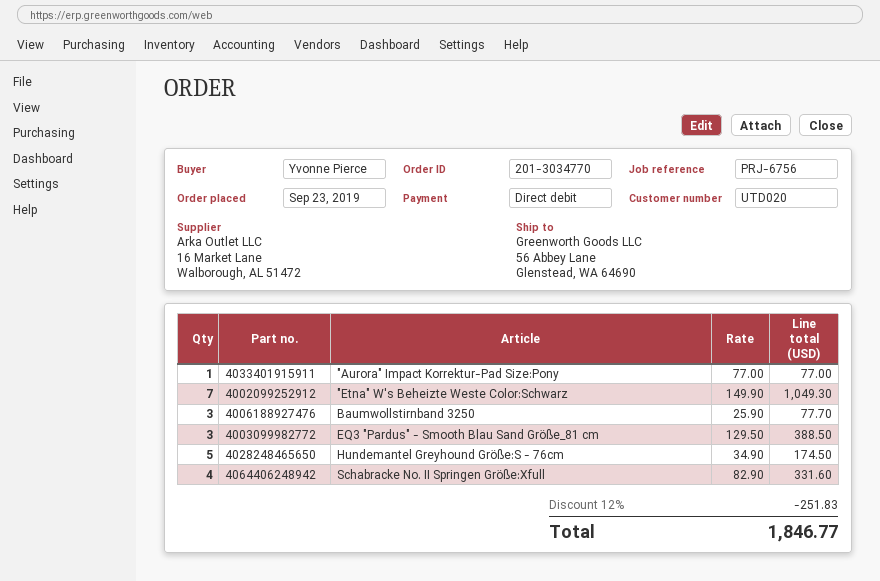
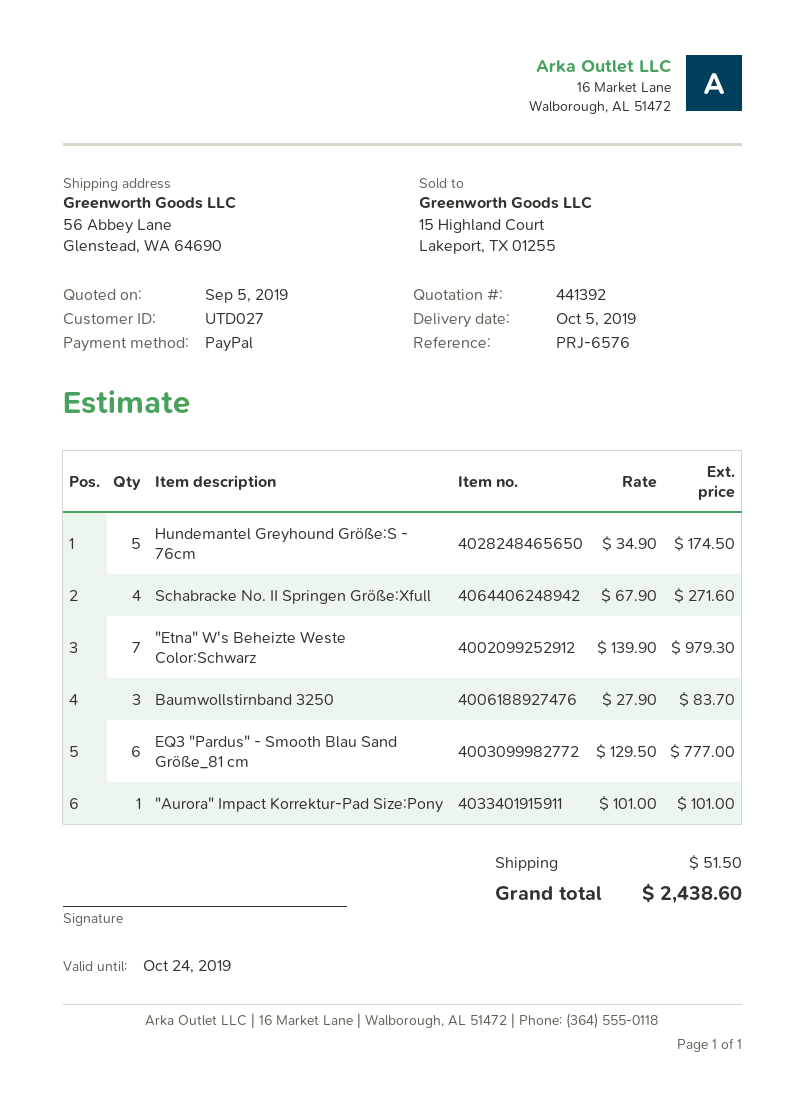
customer number: UTD020 -> UTD027
reference: PRJ-6756 -> PRJ-6576
payment method: direct debit -> PayPal
"Aurora" Impact Korrektur-Pad Size:Pony: 1 x 77.00 = 77.00 -> 1 x 101.00 = 101.00
"Etna" W's Beheizte Weste Color:Schwarz: 7 x 149.90 = 1049.30 -> 7 x 139.90 = 979.30
Baumwollstirnband 3250: 3 x 25.90 = 77.70 -> 3 x 27.90 = 83.70
EQ3 "Pardus" - Smooth Blau Sand Größe_81 cm: 3 x 129.50 = 388.50 -> 6 x 129.50 = 777.00
Schabracke No. II Springen Größe:Xfull: 4 x 82.90 = 331.60 -> 4 x 67.90 = 271.60
discount: 12% = 251.83 -> none
shipping: none -> 51.50
total: 1846.77 -> 2438.60

